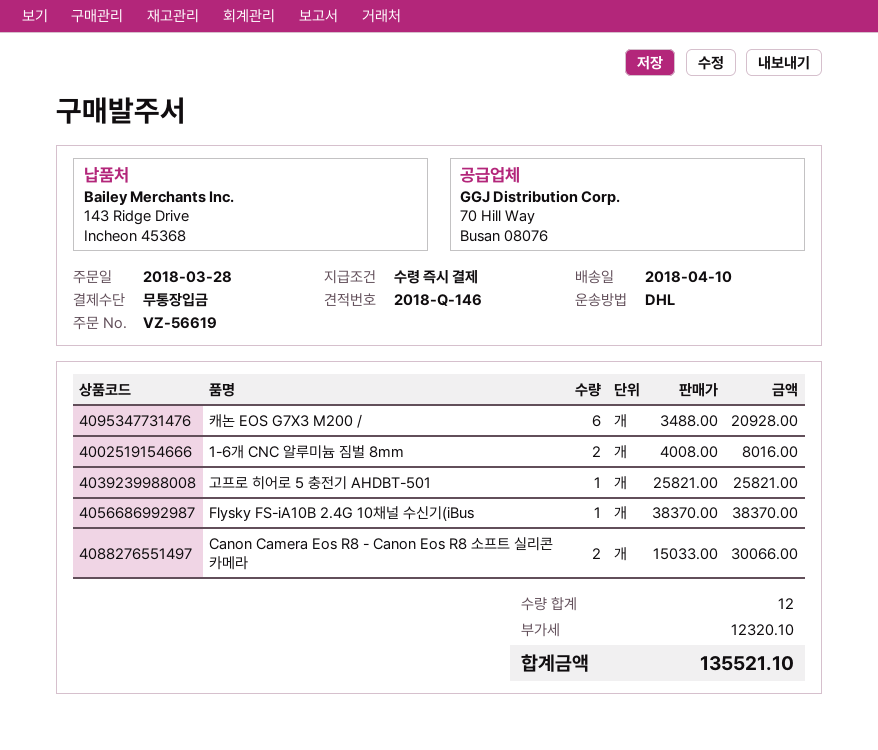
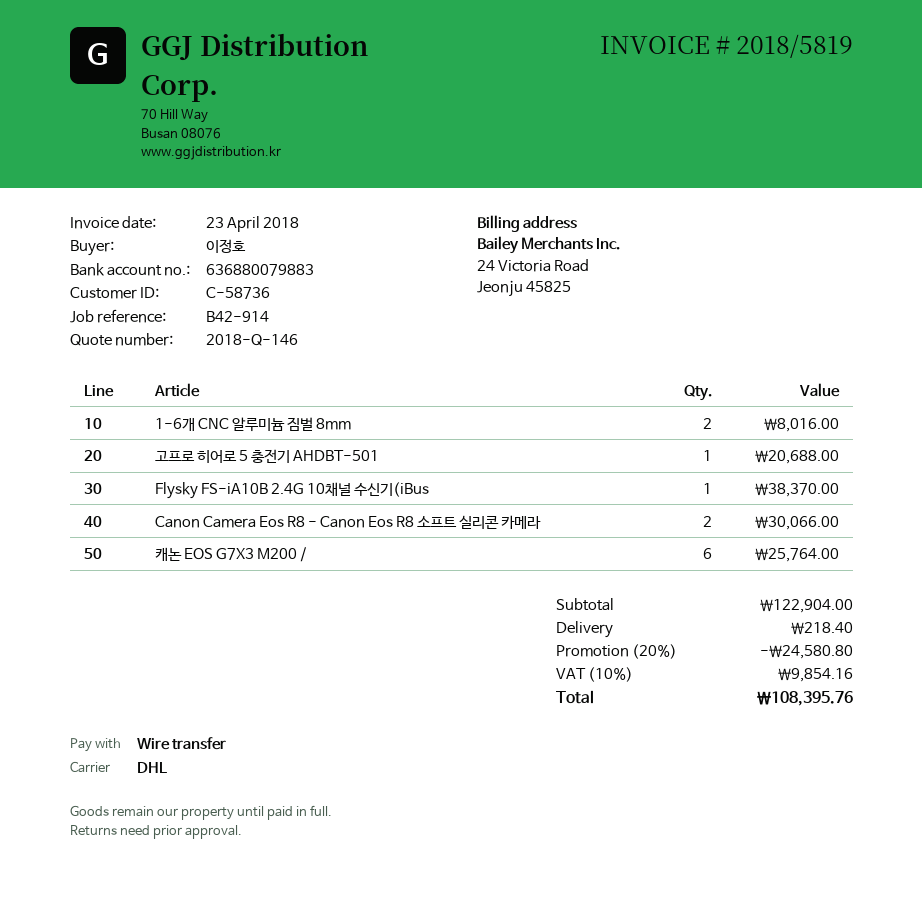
캐논 EOS G7X3 M200 /: 6 for 20928.00 -> 6 for 25764.00
고프로 히어로 5 충전기 AHDBT-501: 1 for 25821.00 -> 1 for 20688.00
discount: none -> 20% = 24580.80
shipping: none -> 218.40
tax: 12320.10 -> 9854.16
total: 135521.10 -> 108395.76

